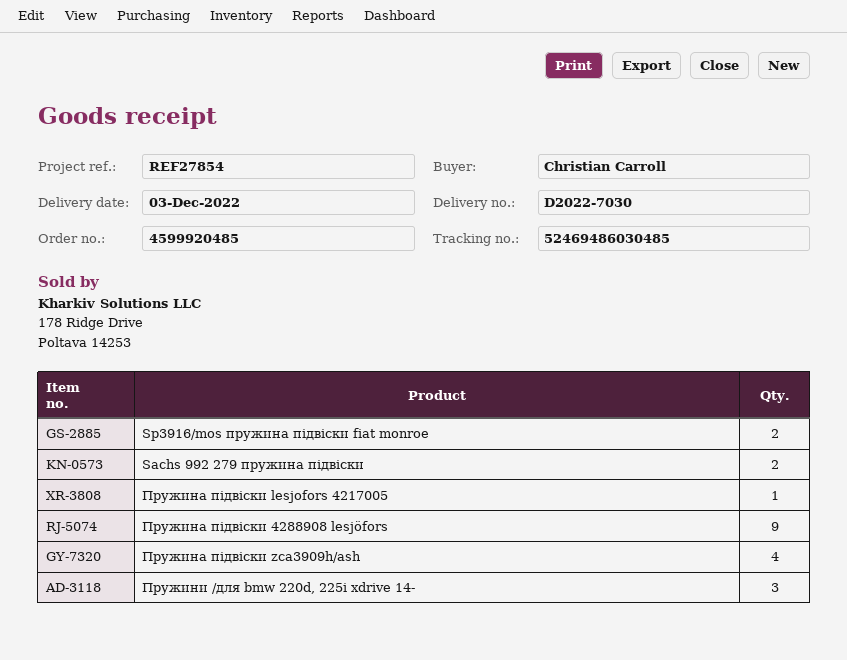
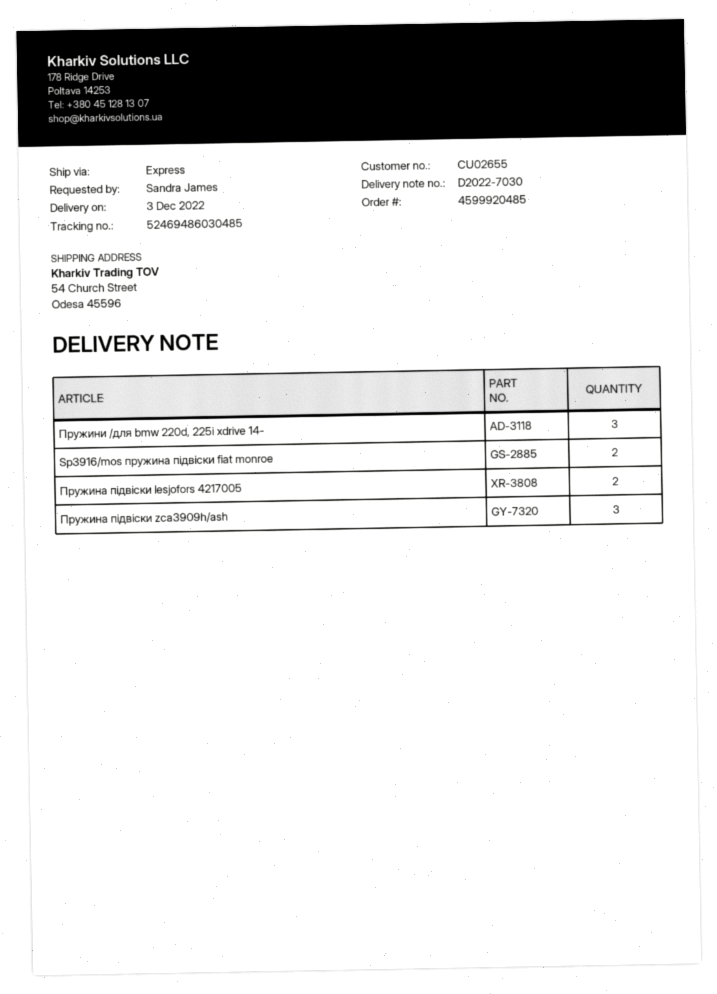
ordered by: Christian Carroll -> Sandra James
Sachs 992 279 пружина підвіски: 2 -> none
Пружина підвіски lesjofors 4217005: 1 -> 2
Пружина підвіски 4288908 lesjöfors: 9 -> none
Пружина підвіски zca3909h/ash: 4 -> 3

